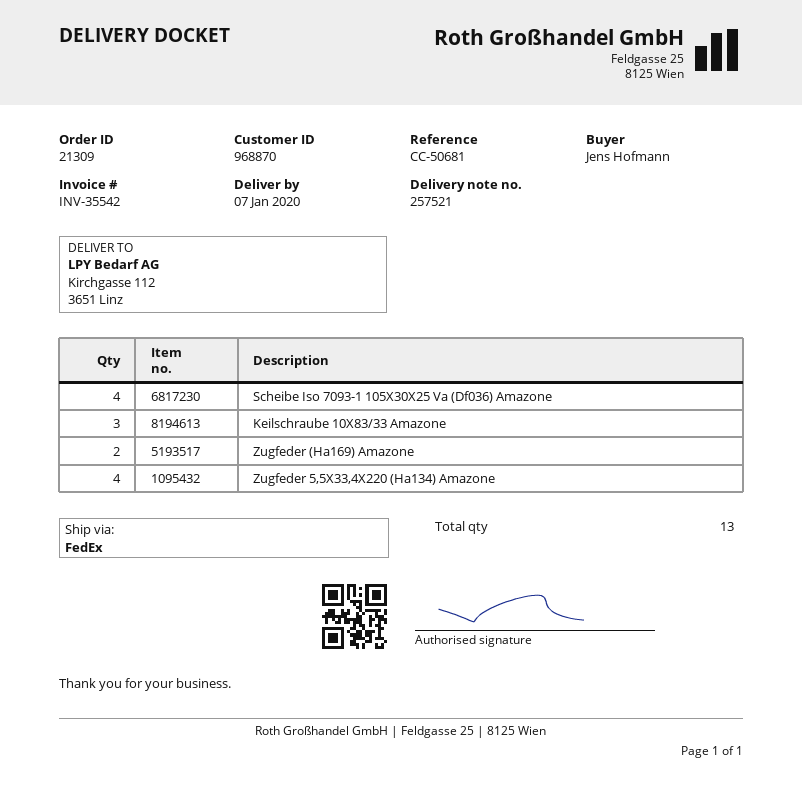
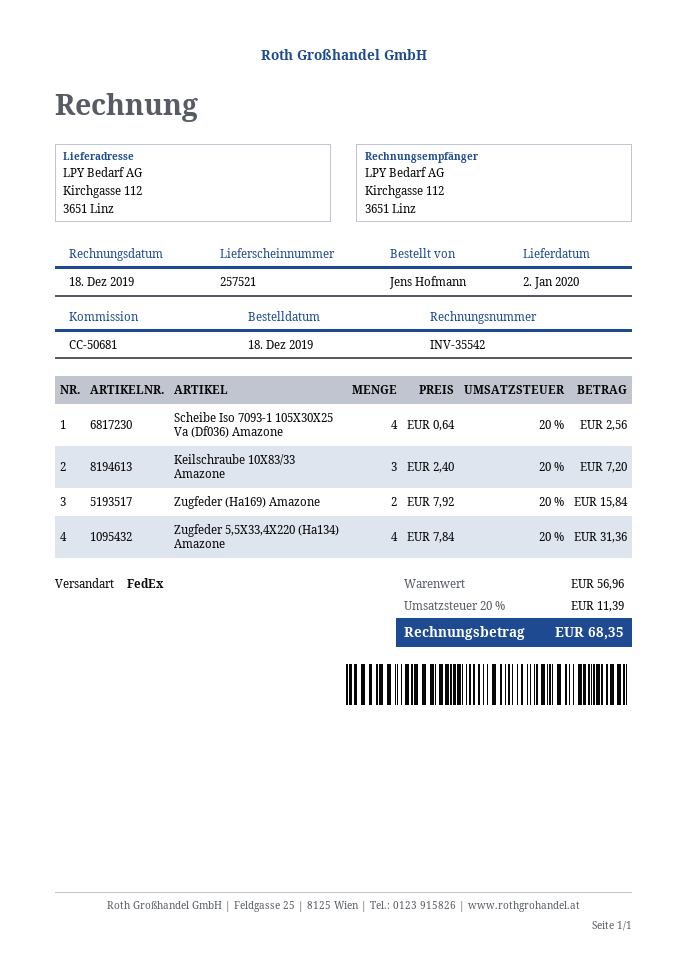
delivery date: 2020-01-07 -> 2020-01-02

